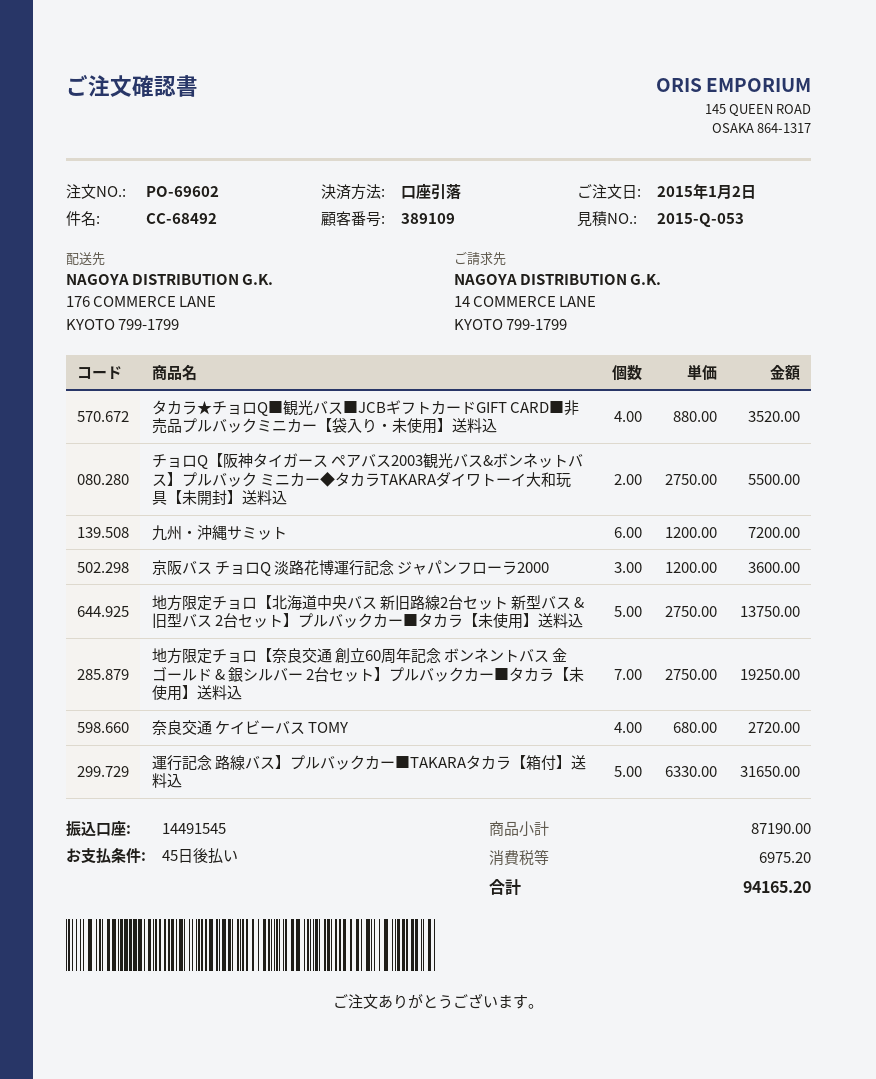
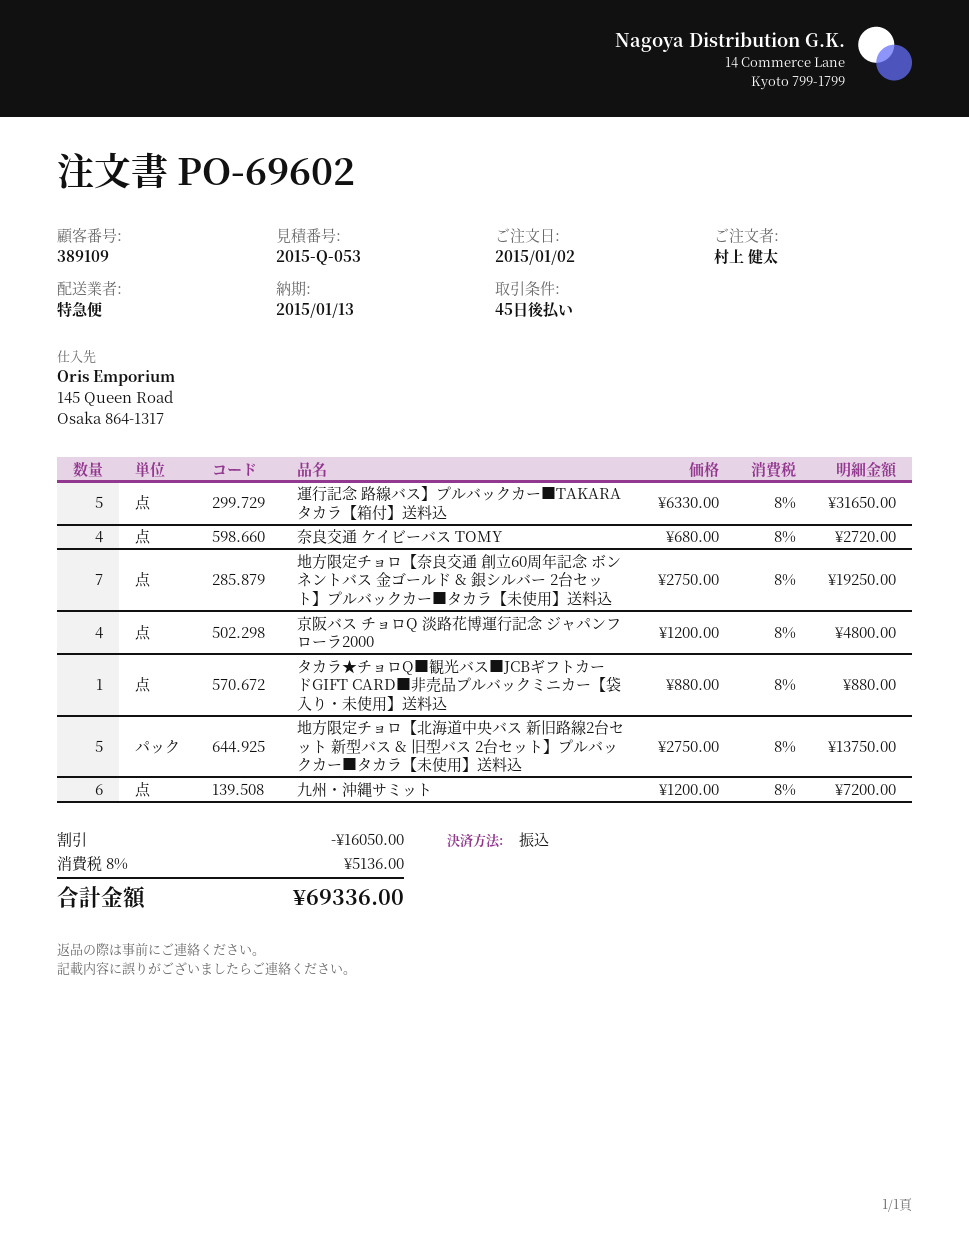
payment method: direct debit -> bank transfer
タカラ★チョロQ■観光バス■JCBギフトカードGIFT CARD■非売品プルバックミニカー【袋入り・未使用】送料込: 4 x 880.00 = 3520.00 -> 1 x 880.00 = 880.00
チョロQ【阪神タイガース ペアバス2003観光バス&ボンネットバス】プルバック ミニカー◆タカラTAKARAダイワトーイ大和玩具【未開封】送料込: 2 x 2750.00 = 5500.00 -> none
京阪バス チョロQ 淡路花博運行記念 ジャパンフローラ2000: 3 x 1200.00 = 3600.00 -> 4 x 1200.00 = 4800.00
discount: none -> 16050.00
tax: 6975.20 -> 5136.00
total: 94165.20 -> 69336.00

